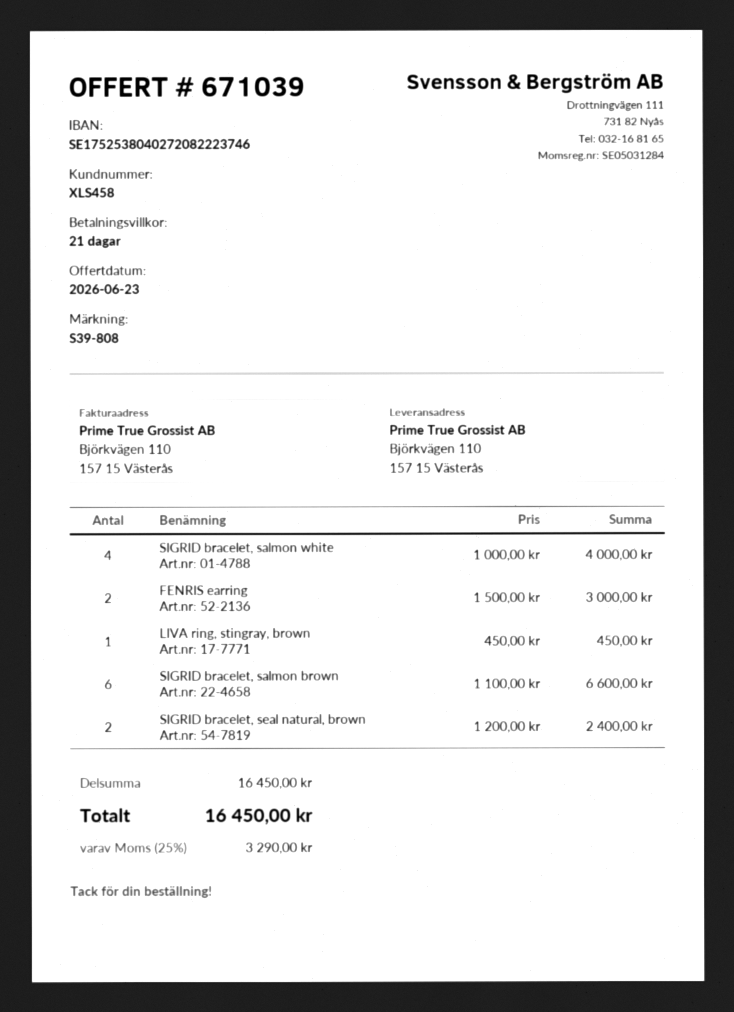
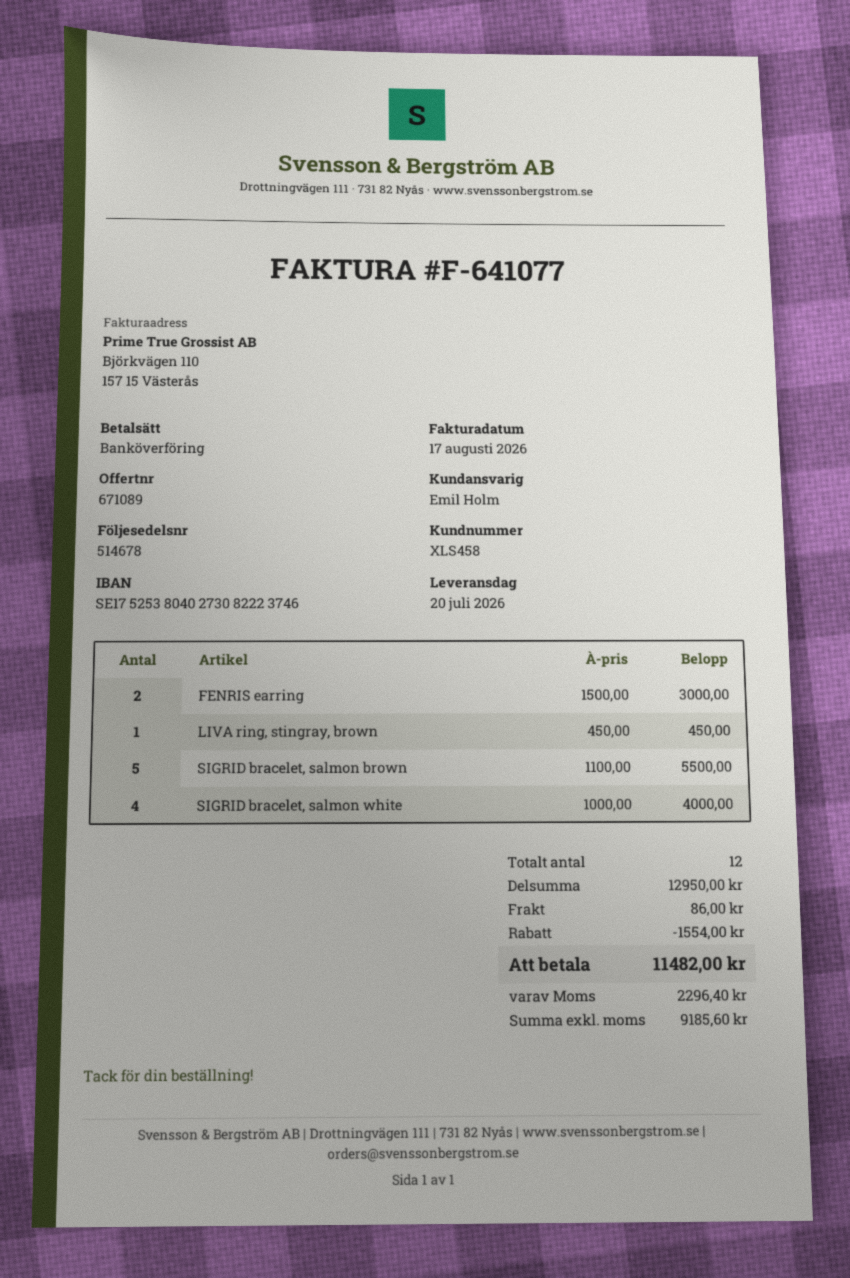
quote number: 671039 -> 671089
bank account: SE1752538040272082223746 -> SE1752538040273082223746
SIGRID bracelet, salmon brown: 6 x 1100.00 = 6600.00 -> 5 x 1100.00 = 5500.00
SIGRID bracelet, seal natural, brown: 2 x 1200.00 = 2400.00 -> none
subtotal: 16450.00 -> 12950.00
discount: none -> 1554.00
shipping: none -> 86.00
tax: 3290.00 -> 2296.40
total: 16450.00 -> 11482.00

